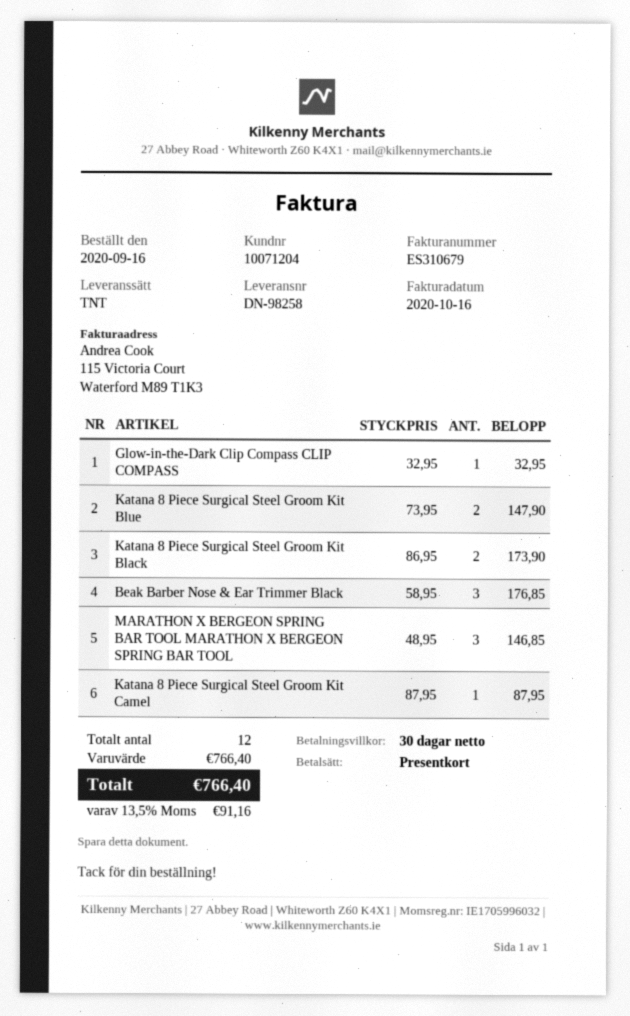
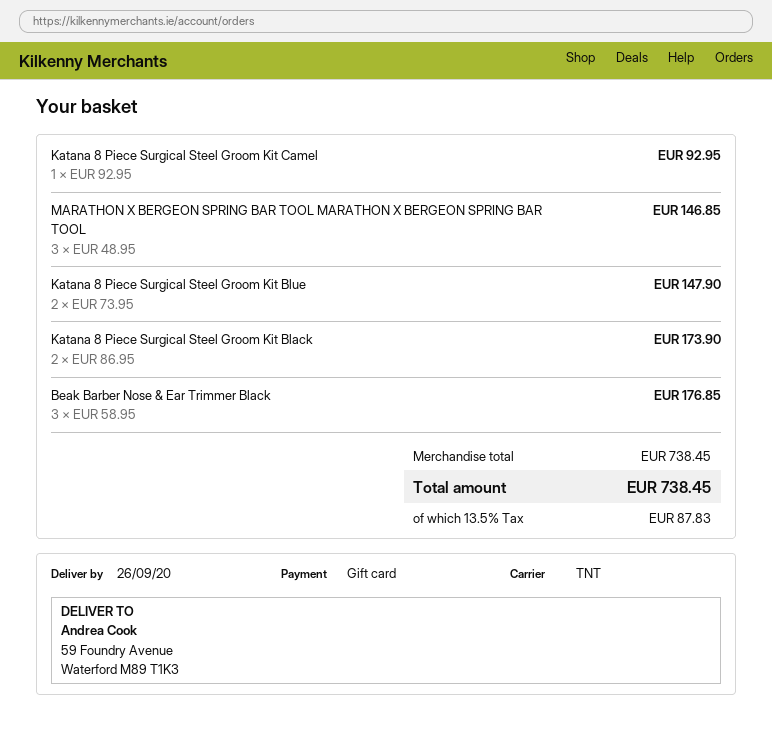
Glow-in-the-Dark Clip Compass CLIP COMPASS: 1 x 32.95 = 32.95 -> none
Katana 8 Piece Surgical Steel Groom Kit Camel: 1 x 87.95 = 87.95 -> 1 x 92.95 = 92.95
subtotal: 766.40 -> 738.45
tax: 13.5% = 91.16 -> 13.5% = 87.83
total: 766.40 -> 738.45

